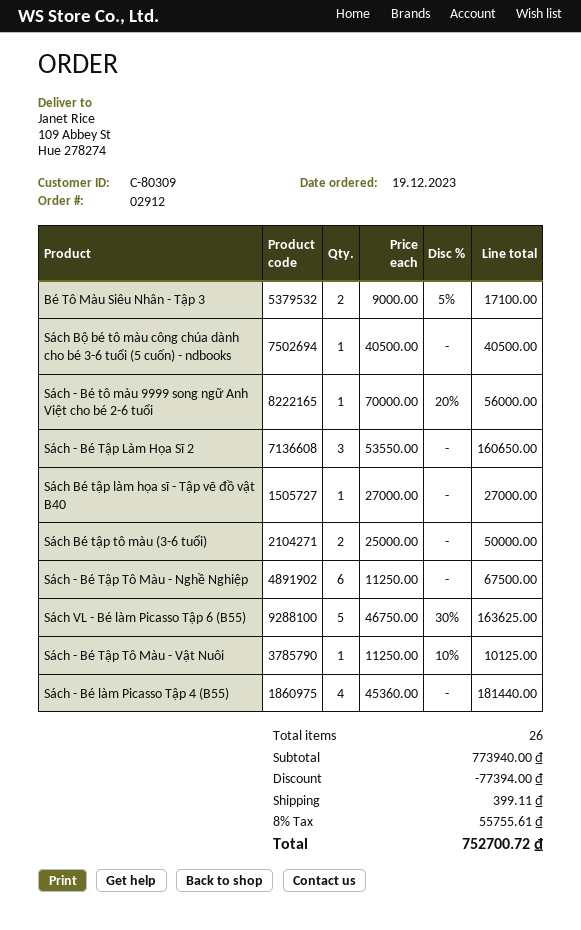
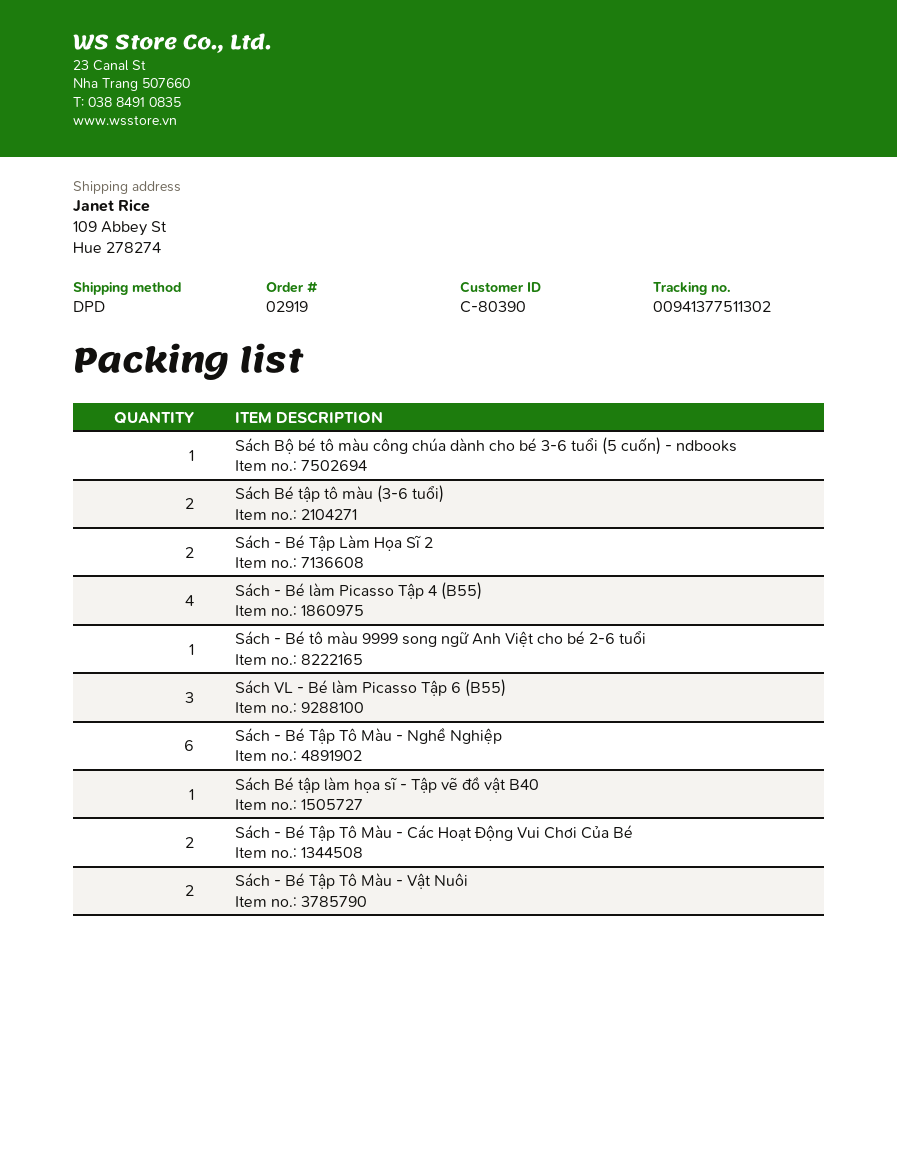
order number: 02912 -> 02919
customer number: C-80309 -> C-80390
Bé Tô Màu Siêu Nhân - Tập 3: 2 -> none
Sách - Bé Tập Làm Họa Sĩ 2: 3 -> 2
Sách VL - Bé làm Picasso Tập 6 (B55): 5 -> 3
Sách - Bé Tập Tô Màu - Vật Nuôi: 1 -> 2
Sách - Bé Tập Tô Màu - Các Hoạt Động Vui Chơi Của Bé: none -> 2

